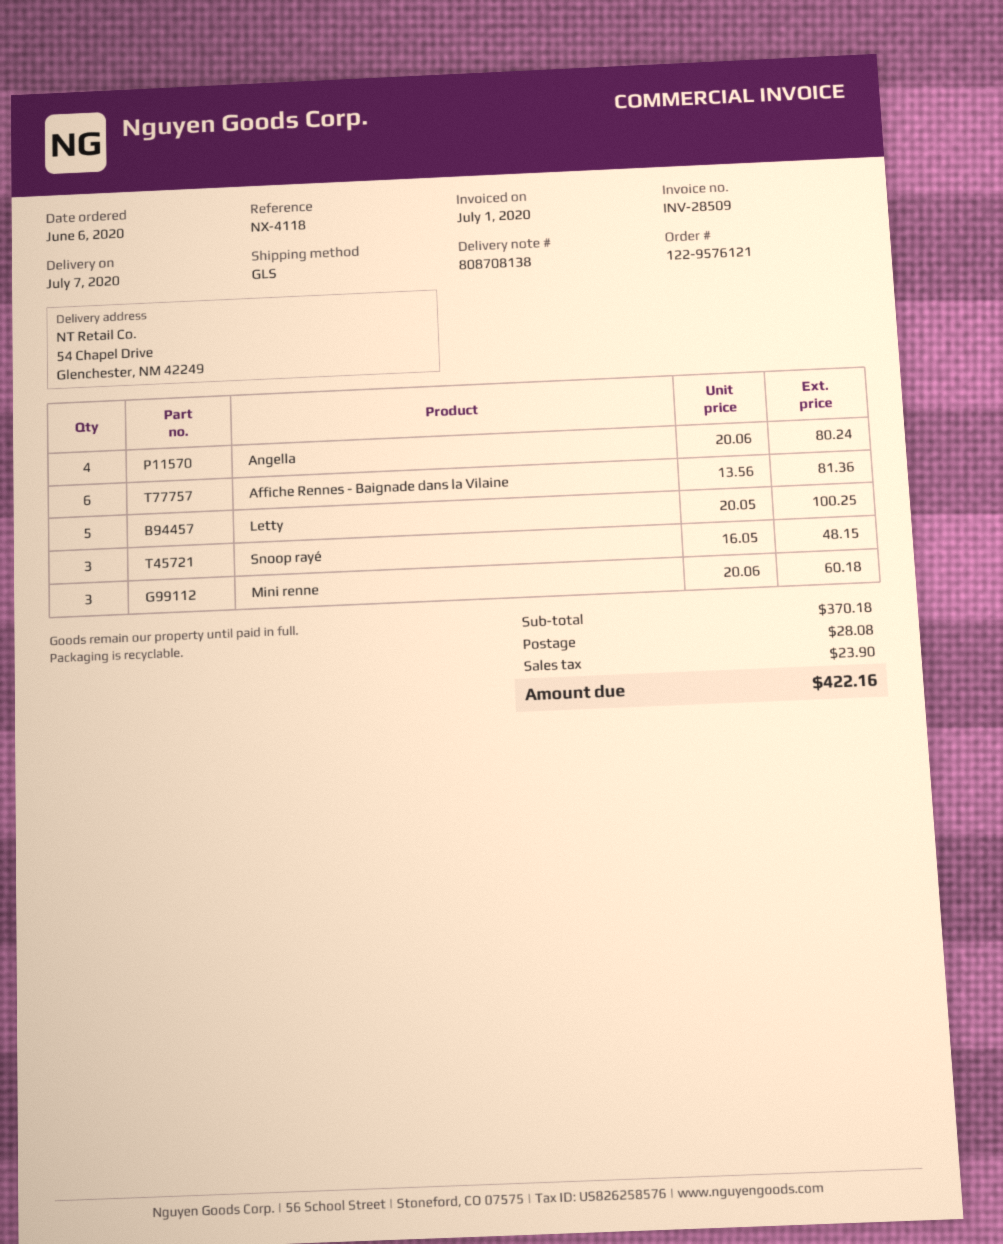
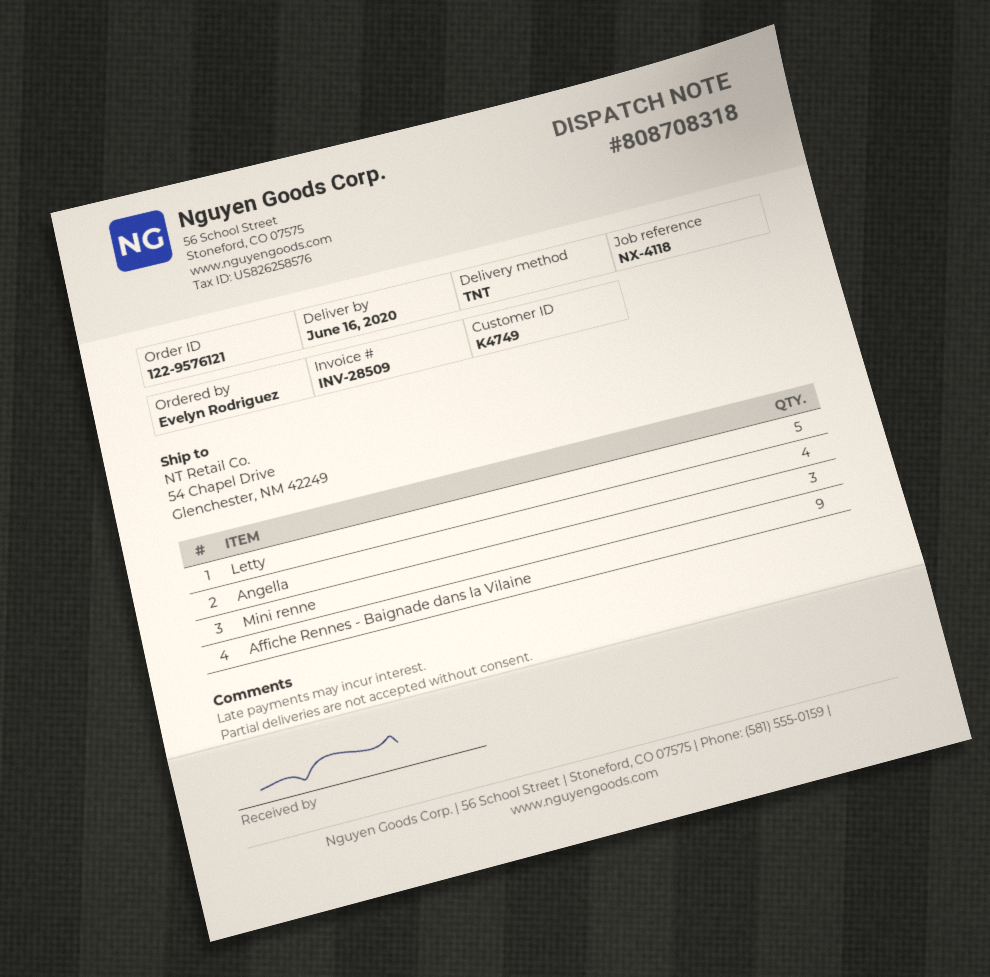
delivery note number: 808708138 -> 808708318
delivery date: 2020-07-07 -> 2020-06-16
shipping method: GLS -> TNT
Affiche Rennes - Baignade dans la Vilaine: 6 -> 9
Snoop rayé: 3 -> none

